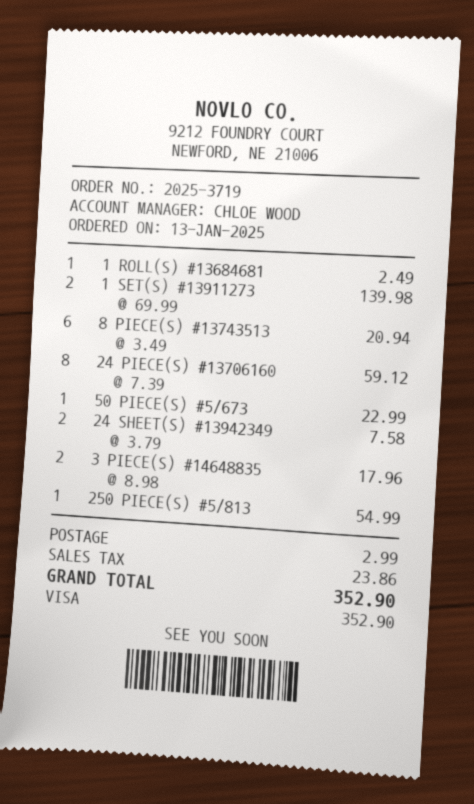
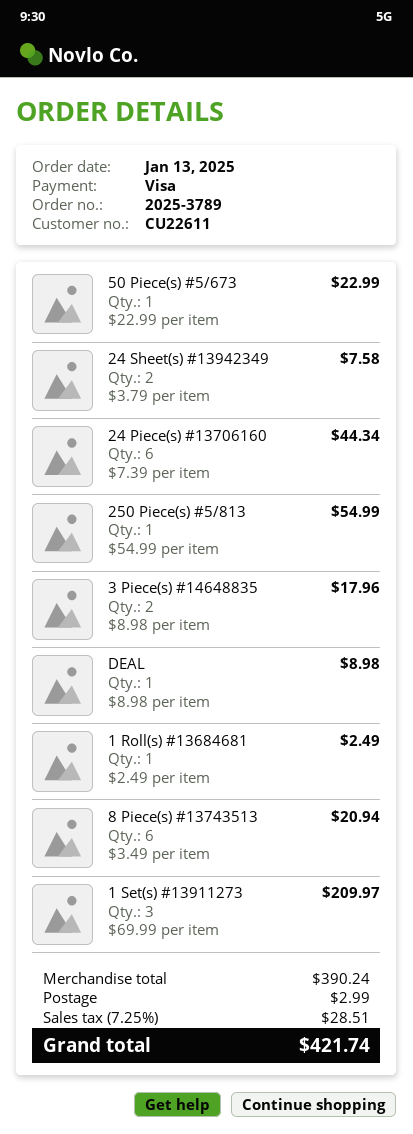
order number: 2025-3719 -> 2025-3789
1 SET(S) #13911273: 2 x 69.99 = 139.98 -> 3 x 69.99 = 209.97
24 PIECE(S) #13706160: 8 x 7.39 = 59.12 -> 6 x 7.39 = 44.34
DEAL: none -> 1 x 8.98 = 8.98
tax: 23.86 -> 28.51
total: 352.90 -> 421.74

